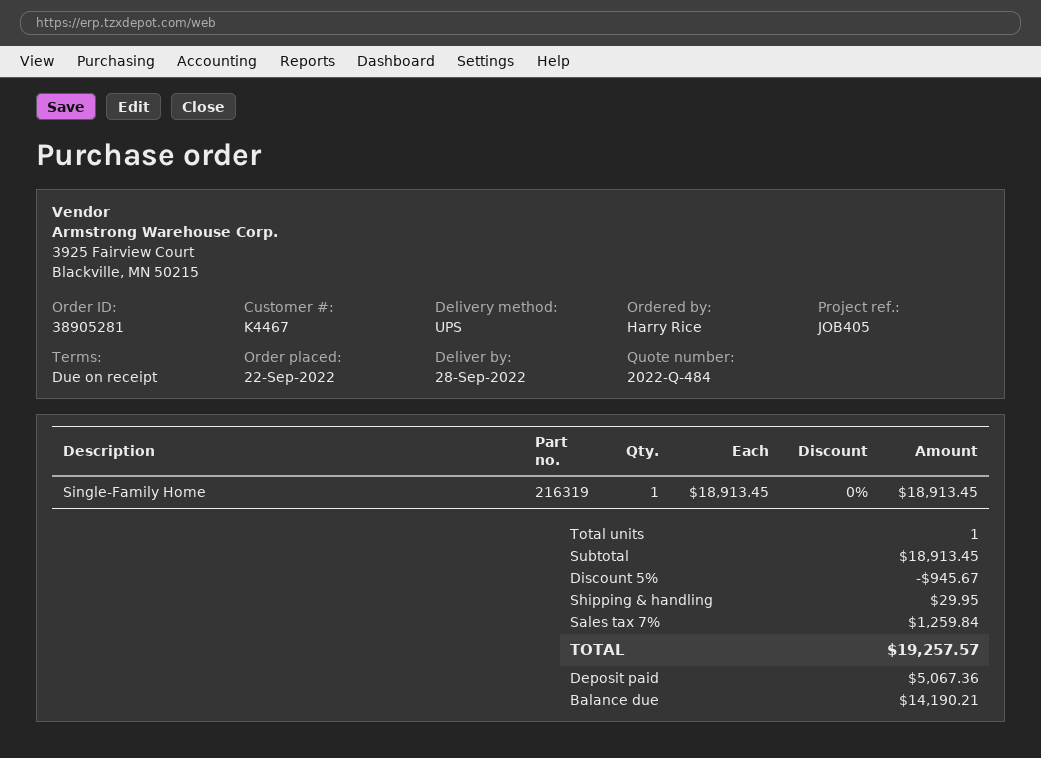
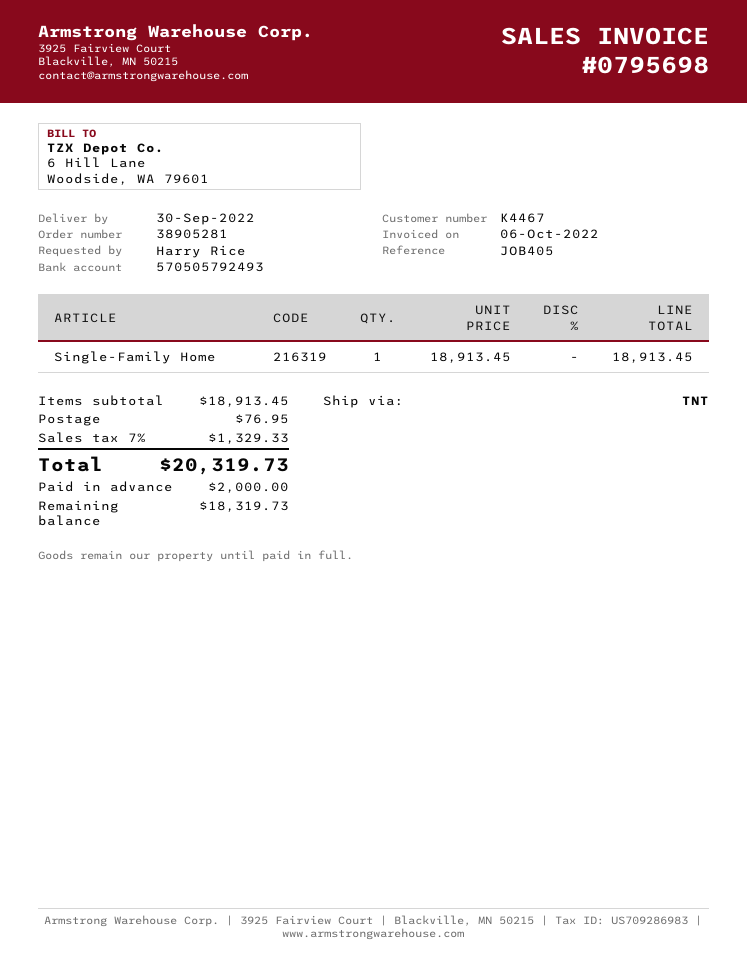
delivery date: 2022-09-28 -> 2022-09-30
shipping method: UPS -> TNT
discount: 5% = 945.67 -> none
shipping: 29.95 -> 76.95
tax: 7% = 1259.84 -> 7% = 1329.33
total: 19257.57 -> 20319.73
deposit: 5067.36 -> 2000.00
balance: 14190.21 -> 18319.73

